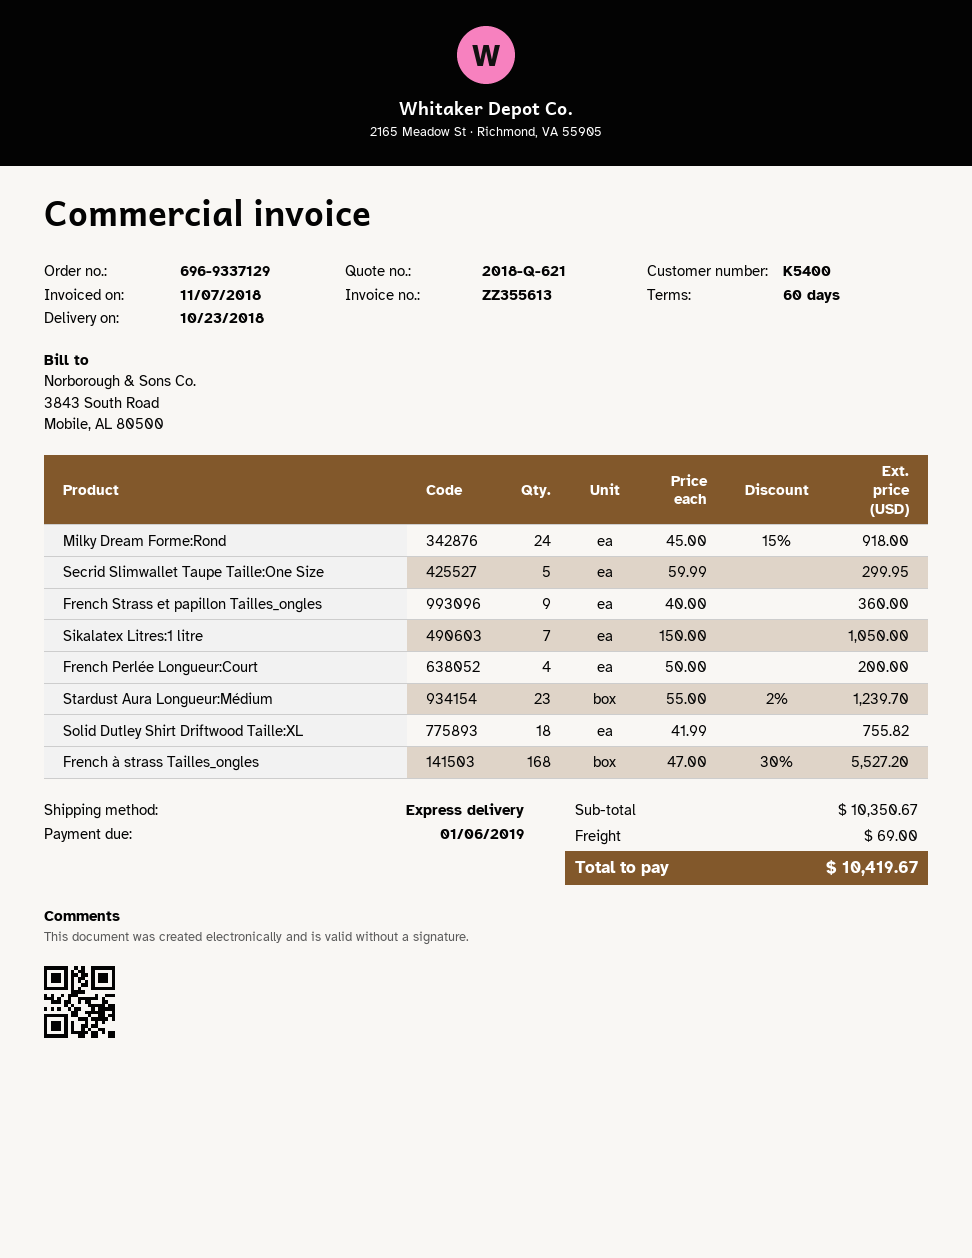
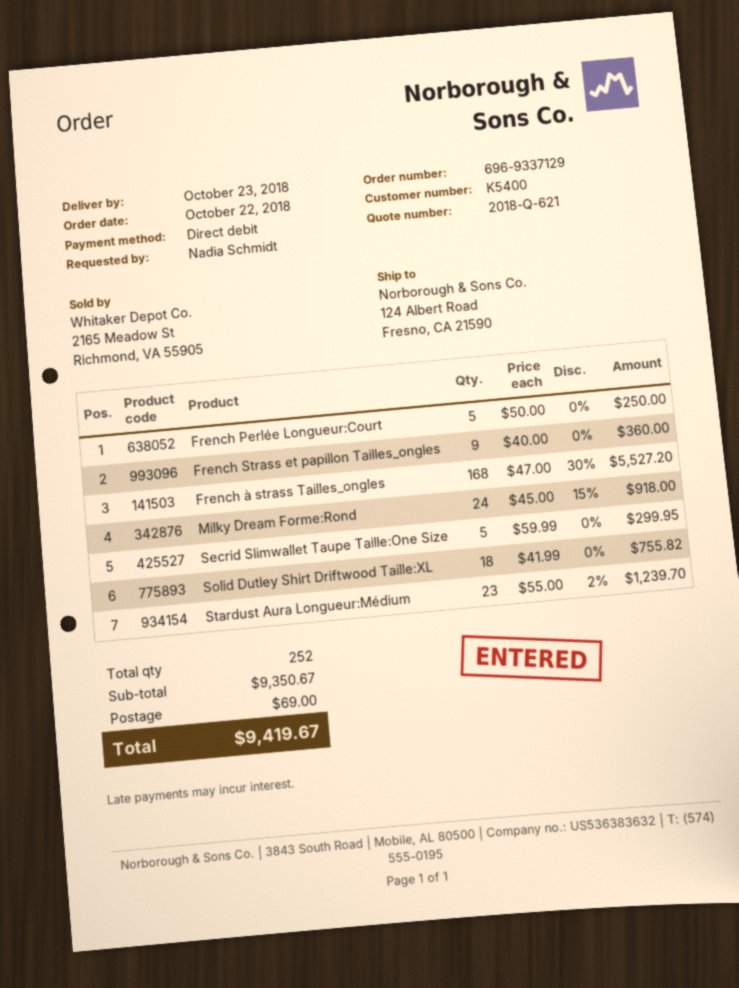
Sikalatex Litres:1 litre: 7 x 150.00 = 1050.00 -> none
French Perlée Longueur:Court: 4 x 50.00 = 200.00 -> 5 x 50.00 = 250.00
subtotal: 10350.67 -> 9350.67
total: 10419.67 -> 9419.67

